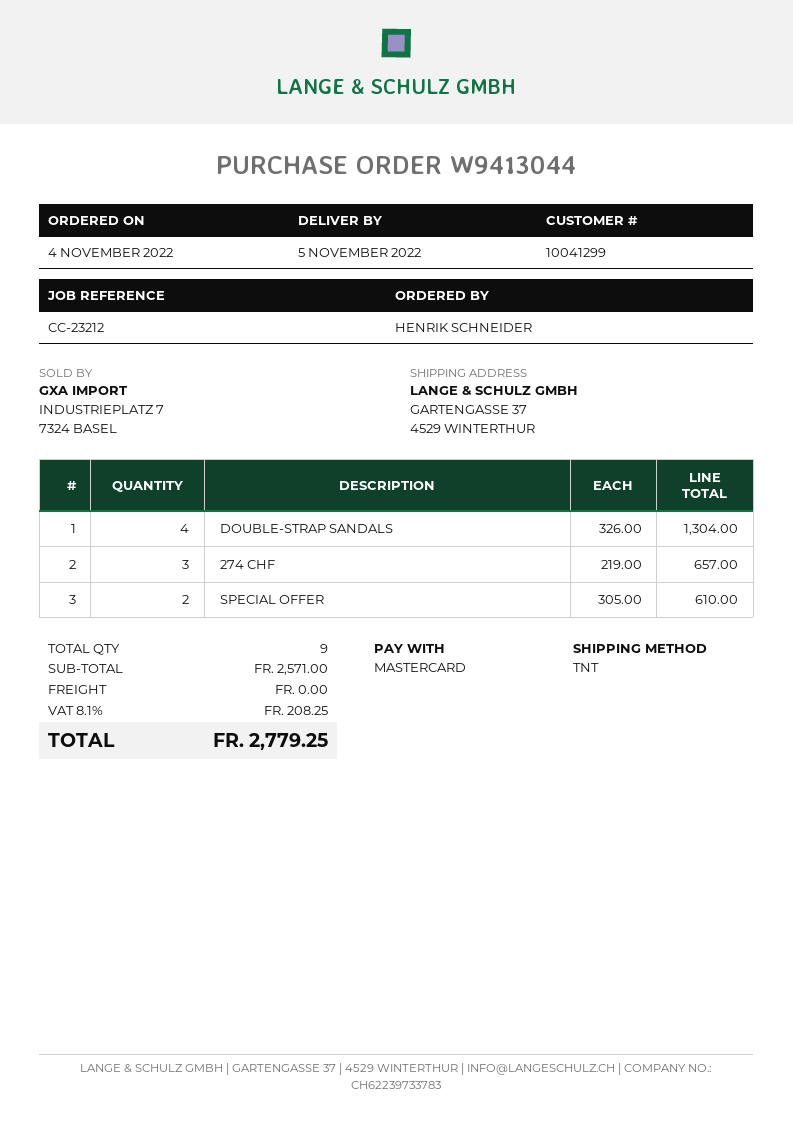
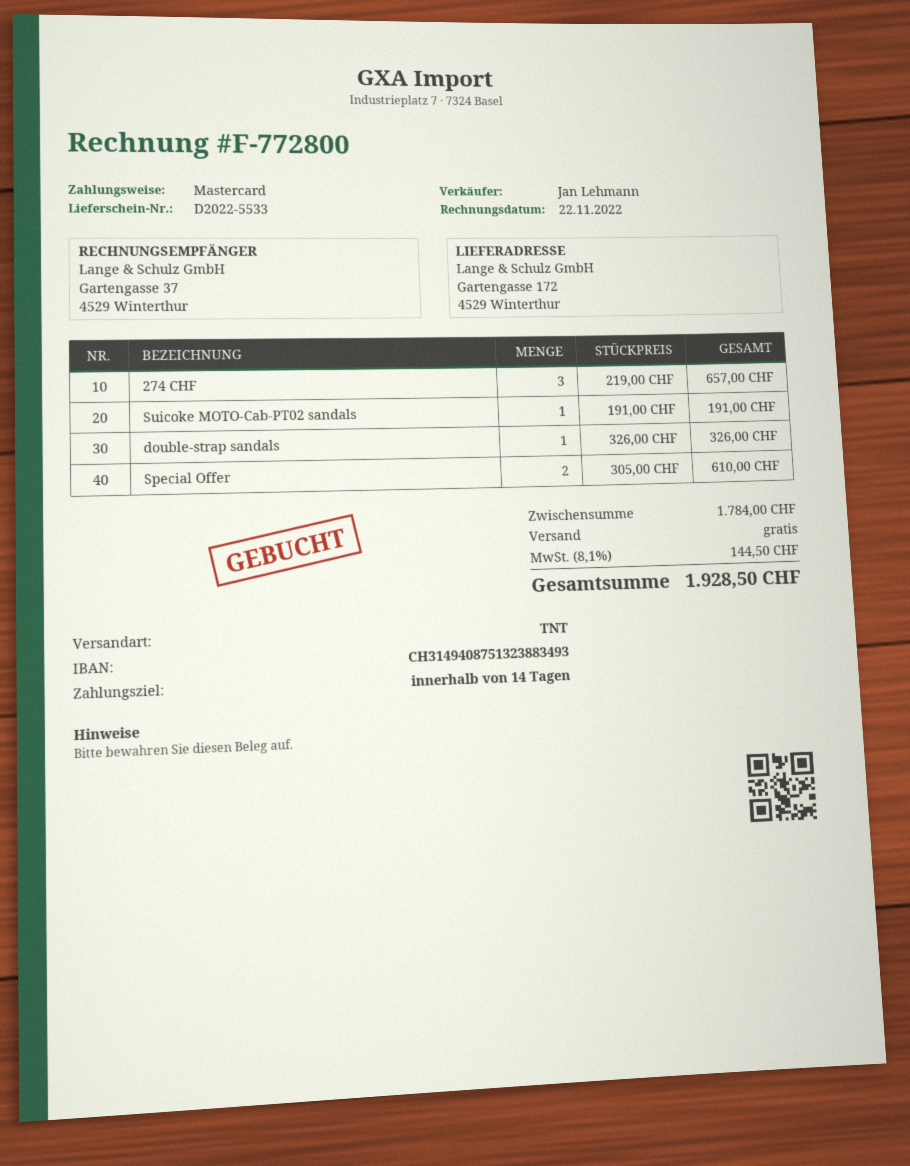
ship to: GARTENGASSE 37, 4529 WINTERTHUR -> Gartengasse 172, 4529 Winterthur
DOUBLE-STRAP SANDALS: 4 x 326.00 = 1304.00 -> 1 x 326.00 = 326.00
Suicoke MOTO-Cab-PT02 sandals: none -> 1 x 191.00 = 191.00
subtotal: 2571.00 -> 1784.00
tax: 8.1% = 208.25 -> 8.1% = 144.50
total: 2779.25 -> 1928.50

